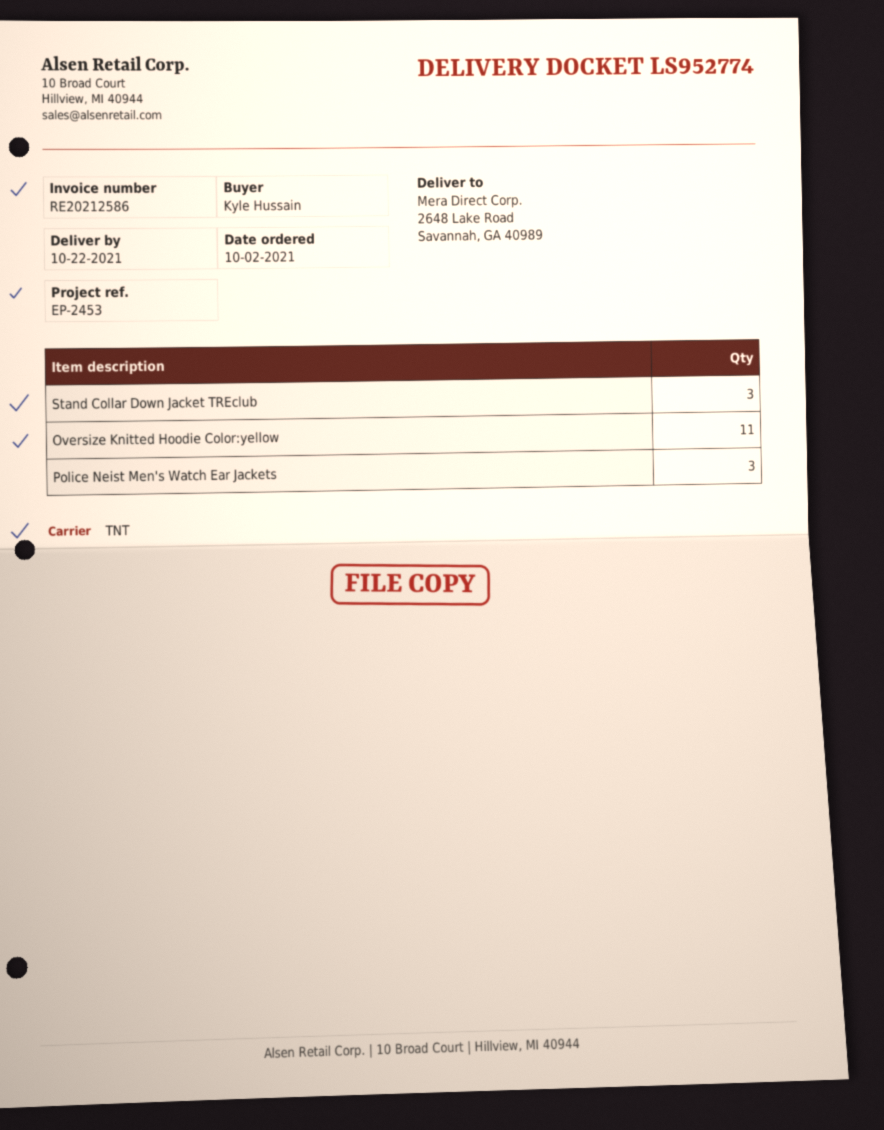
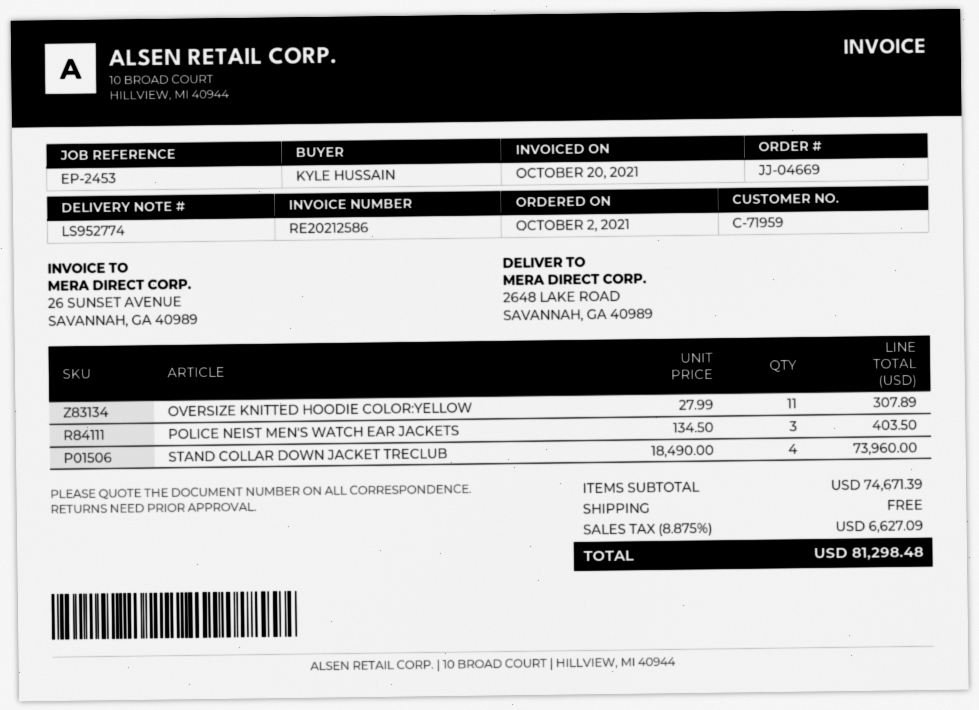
Stand Collar Down Jacket TREclub: 3 -> 4

